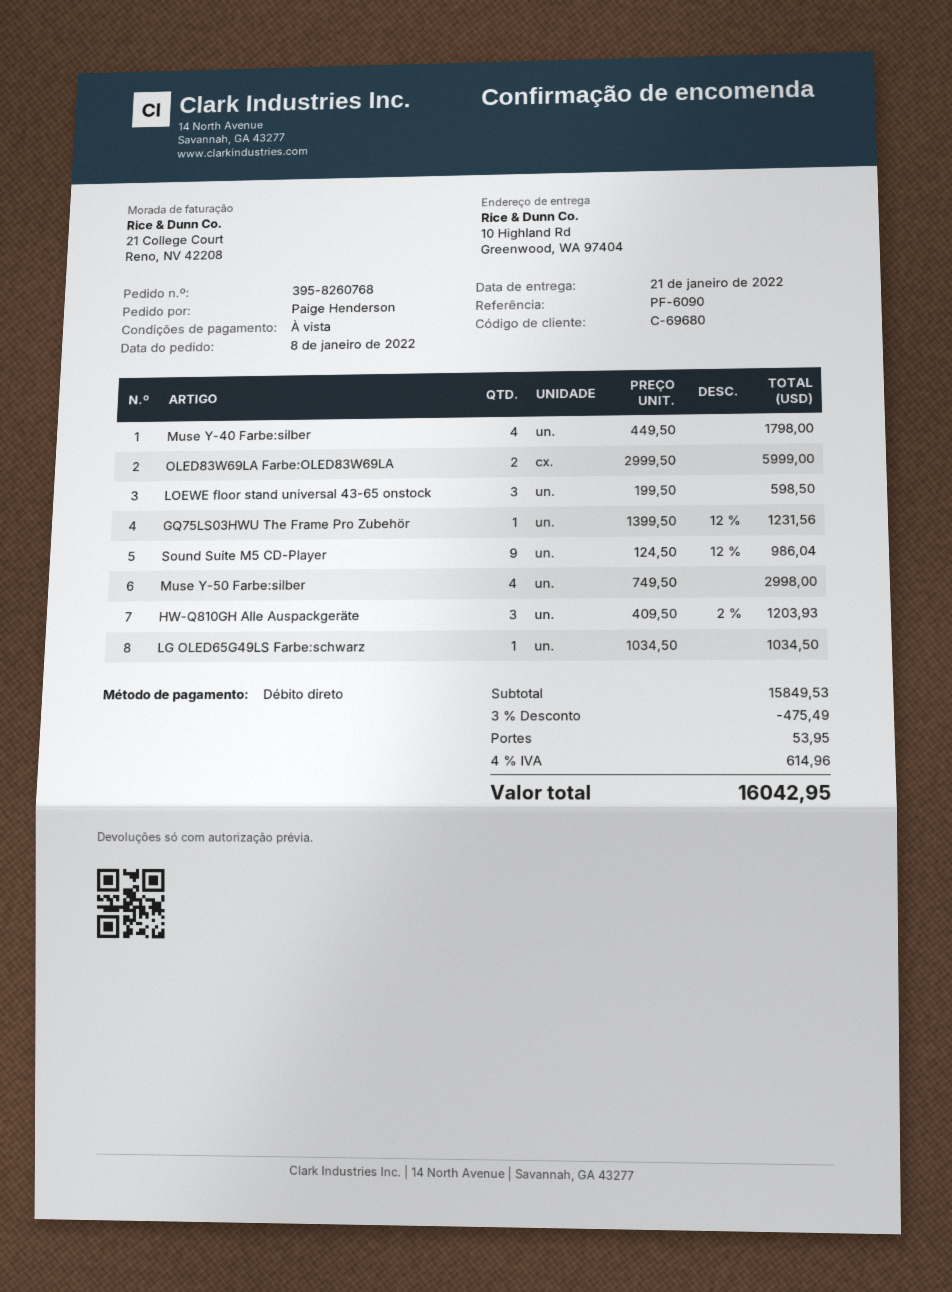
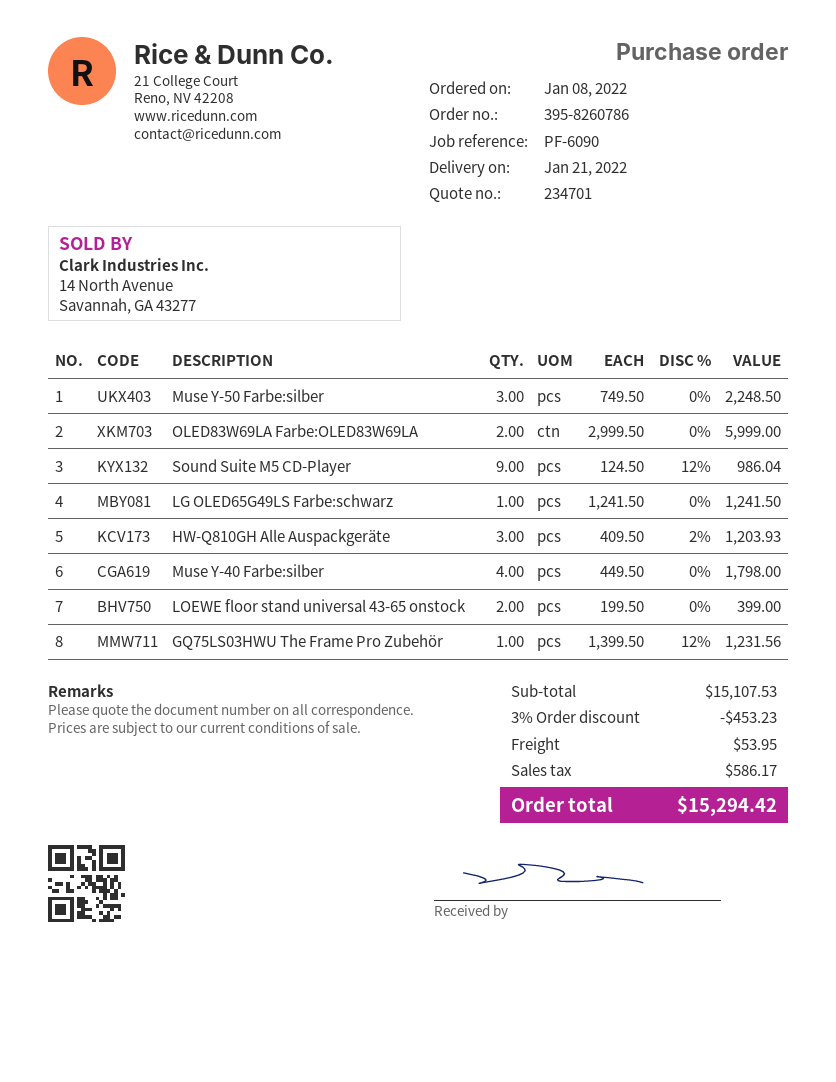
order number: 395-8260768 -> 395-8260786
LOEWE floor stand universal 43-65 onstock: 3 x 199.50 = 598.50 -> 2 x 199.50 = 399.00
Muse Y-50 Farbe:silber: 4 x 749.50 = 2998.00 -> 3 x 749.50 = 2248.50
LG OLED65G49LS Farbe:schwarz: 1 x 1034.50 = 1034.50 -> 1 x 1241.50 = 1241.50
subtotal: 15849.53 -> 15107.53
discount: 3% = 475.49 -> 3% = 453.23
tax: 614.96 -> 586.17
total: 16042.95 -> 15294.42

